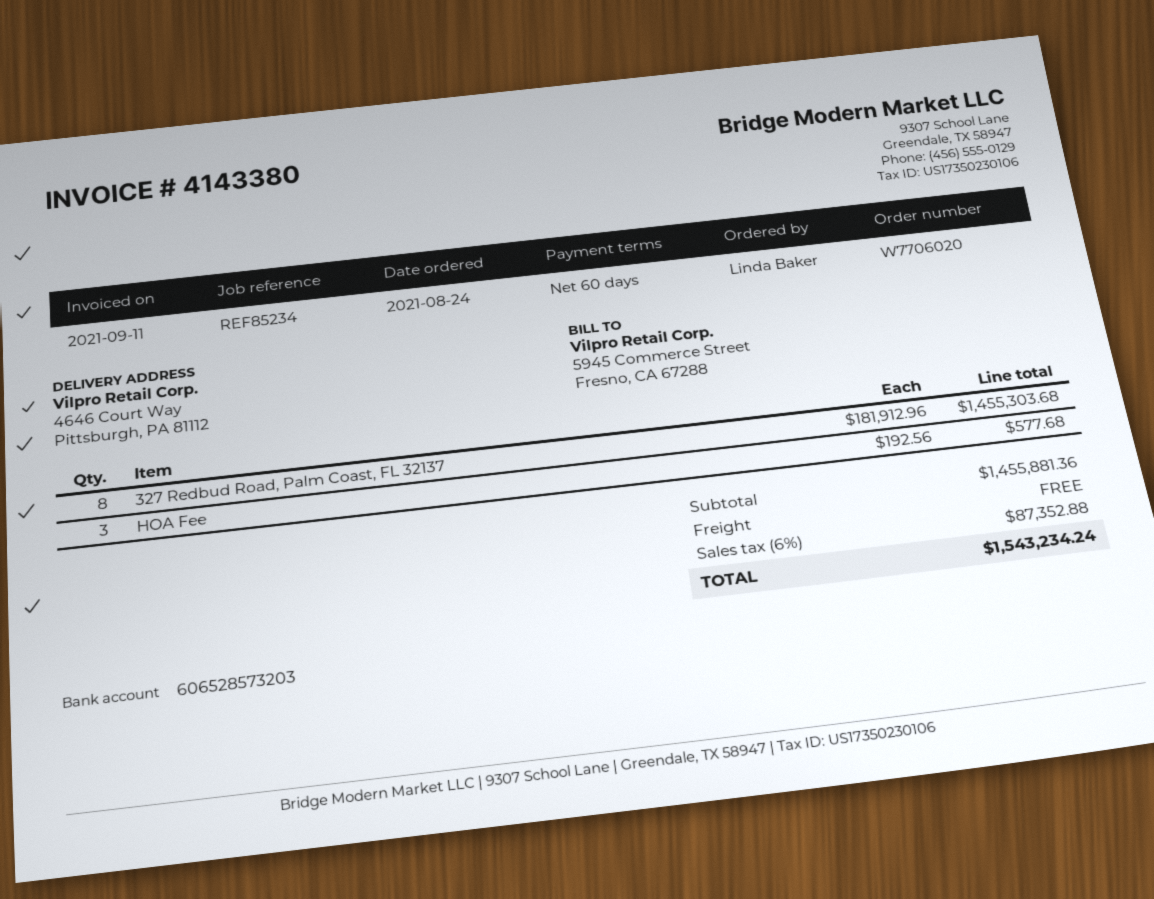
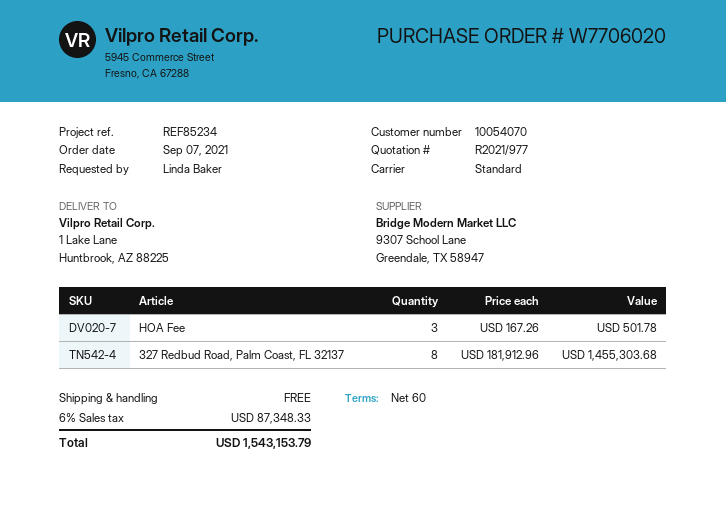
order date: 2021-08-24 -> 2021-09-07
ship to: 4646 Court Way, Pittsburgh, PA 81112 -> 1 Lake Lane, Huntbrook, AZ 88225
HOA Fee: 3 x 192.56 = 577.68 -> 3 x 167.26 = 501.78
tax: 6% = 87352.88 -> 6% = 87348.33
total: 1543234.24 -> 1543153.79

